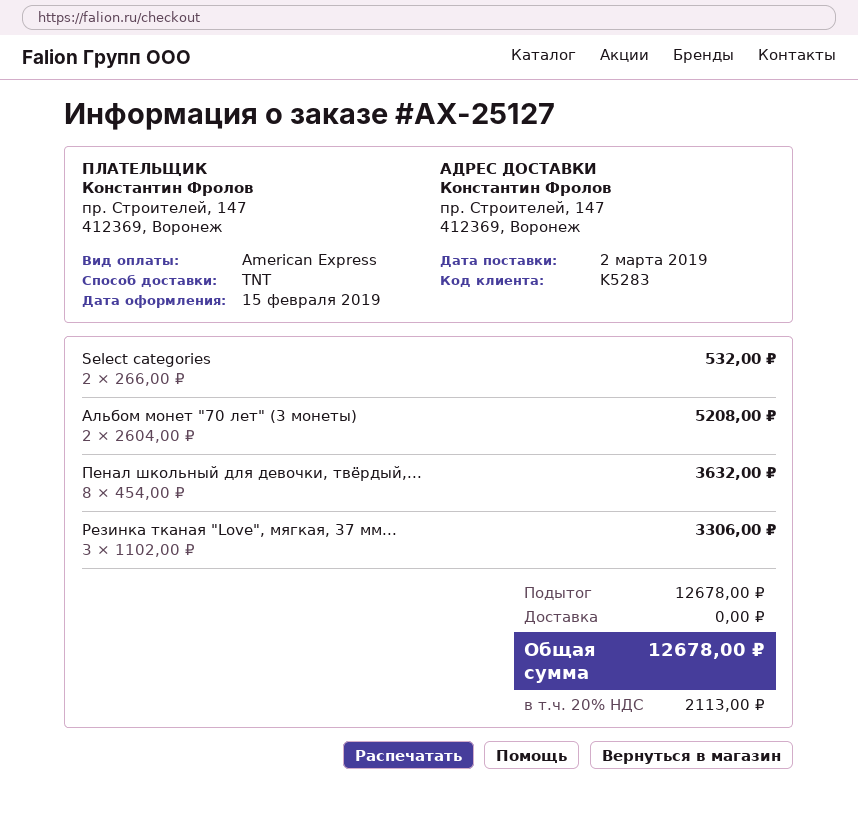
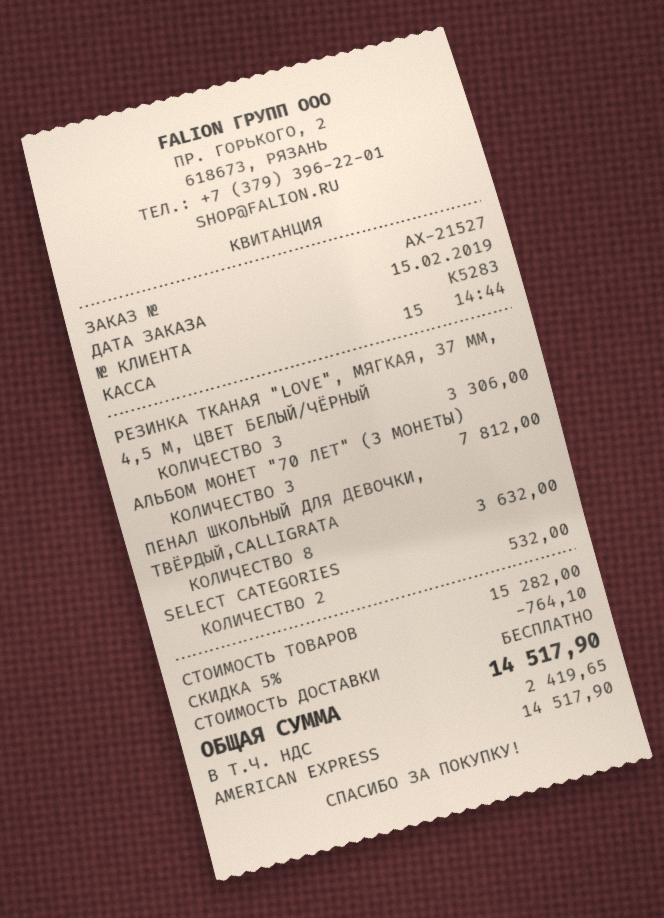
order number: AX-25127 -> AX-21527
Альбом монет "70 лет" (3 монеты): 2 for 5208.00 -> 3 for 7812.00
subtotal: 12678.00 -> 15282.00
discount: none -> 5% = 764.10
tax: 2113.00 -> 2419.65
total: 12678.00 -> 14517.90

